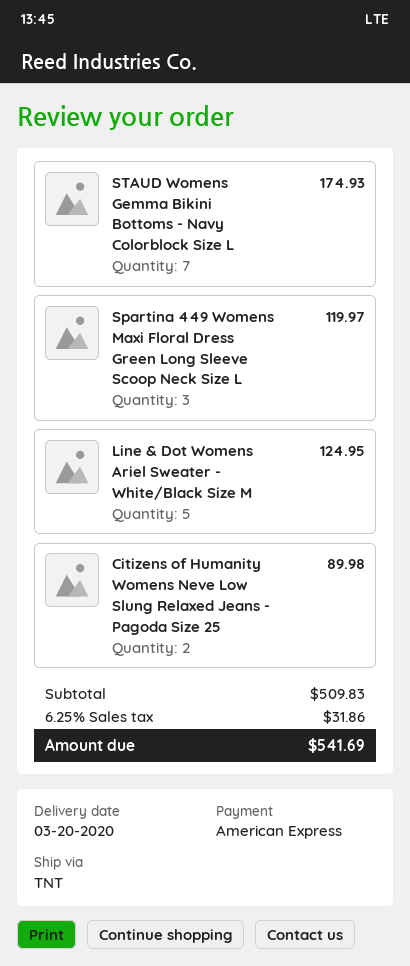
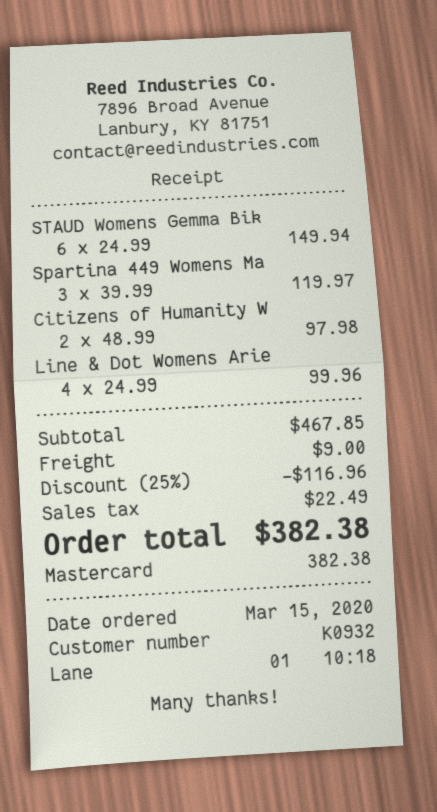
payment method: American Express -> Mastercard
STAUD Womens Gemma Bikini Bottoms - Navy Colorblock Size L: 7 for 174.93 -> 6 for 149.94
Line & Dot Womens Ariel Sweater - White/Black Size M: 5 for 124.95 -> 4 for 99.96
Citizens of Humanity Womens Neve Low Slung Relaxed Jeans - Pagoda Size 25: 2 for 89.98 -> 2 for 97.98
subtotal: 509.83 -> 467.85
discount: none -> 25% = 116.96
shipping: none -> 9.00
tax: 31.86 -> 22.49
total: 541.69 -> 382.38

